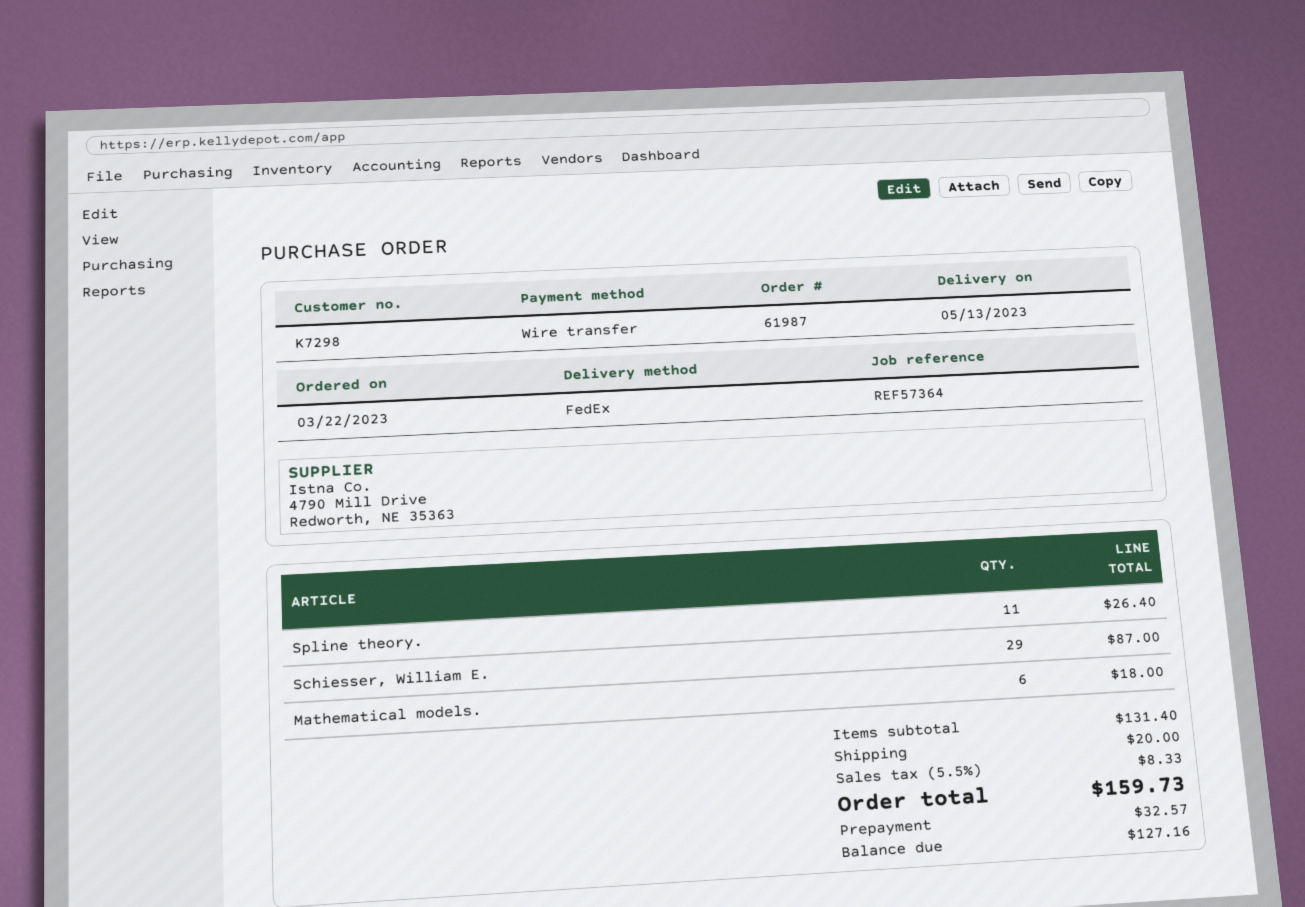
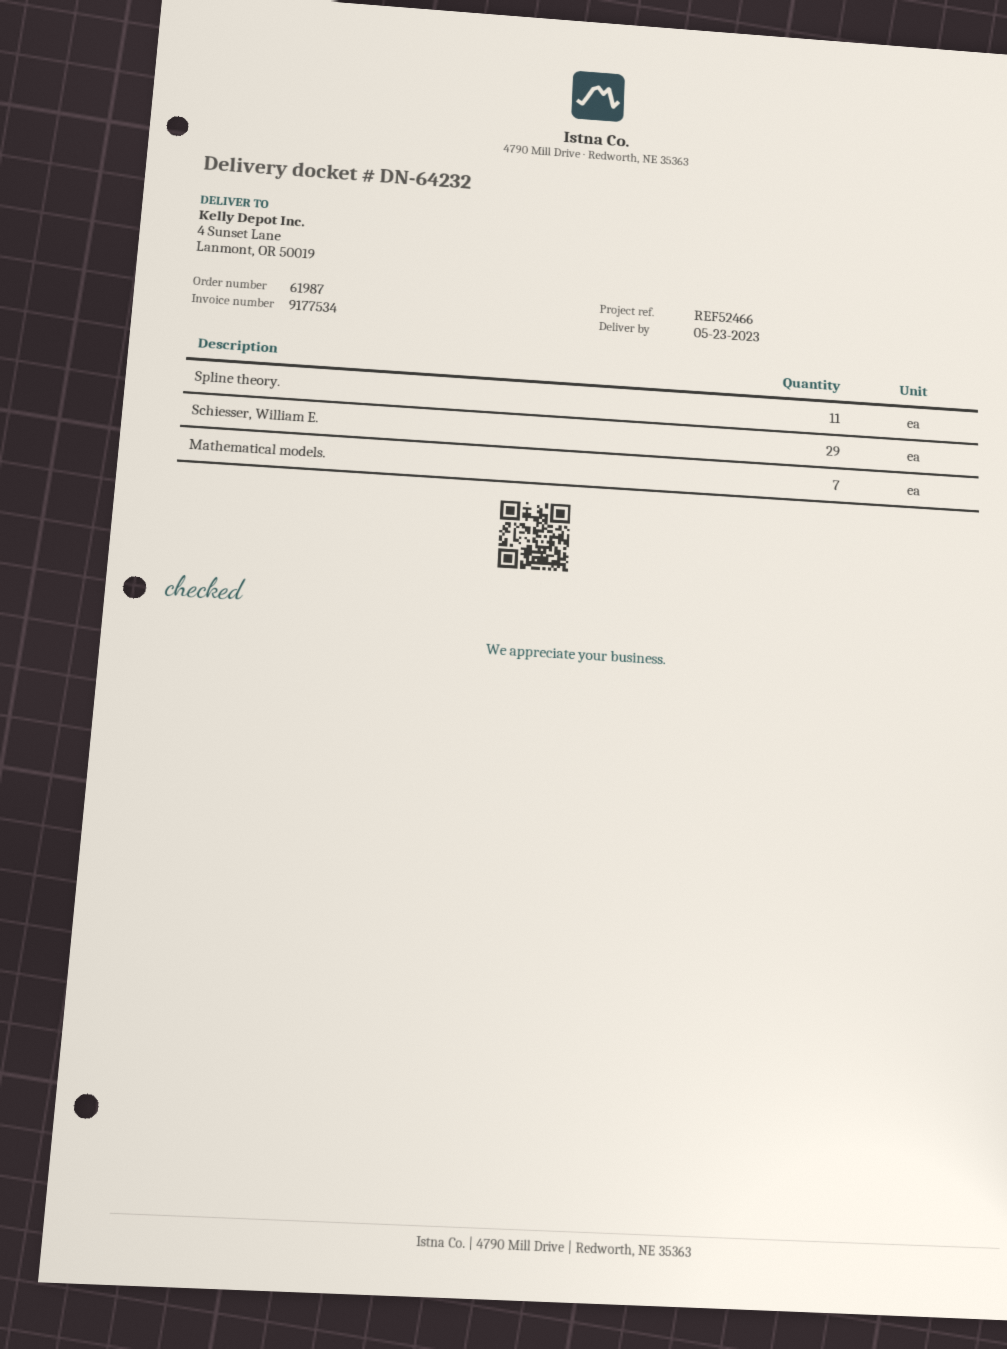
delivery date: 2023-05-13 -> 2023-05-23
reference: REF57364 -> REF52466
Mathematical models.: 6 -> 7

